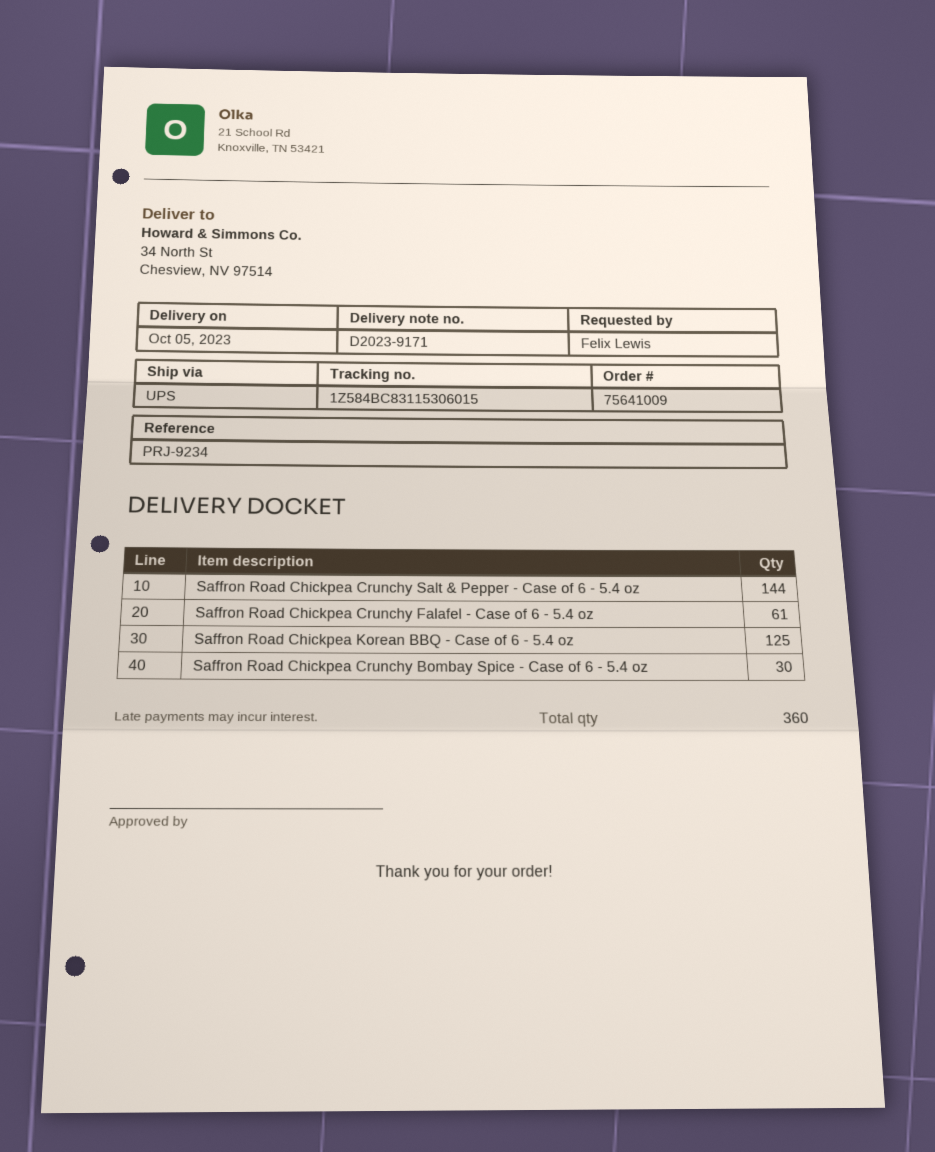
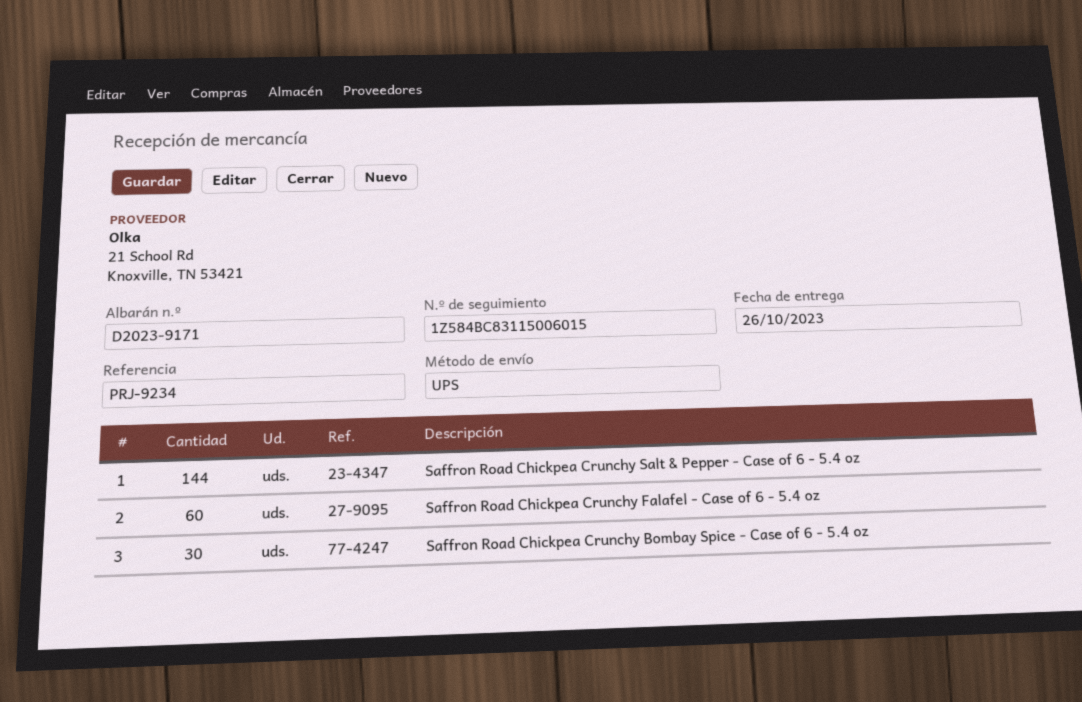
delivery date: 2023-10-05 -> 2023-10-26
tracking number: 1Z584BC83115306015 -> 1Z584BC83115006015
Saffron Road Chickpea Crunchy Falafel - Case of 6 - 5.4 oz: 61 -> 60
Saffron Road Chickpea Korean BBQ - Case of 6 - 5.4 oz: 125 -> none

